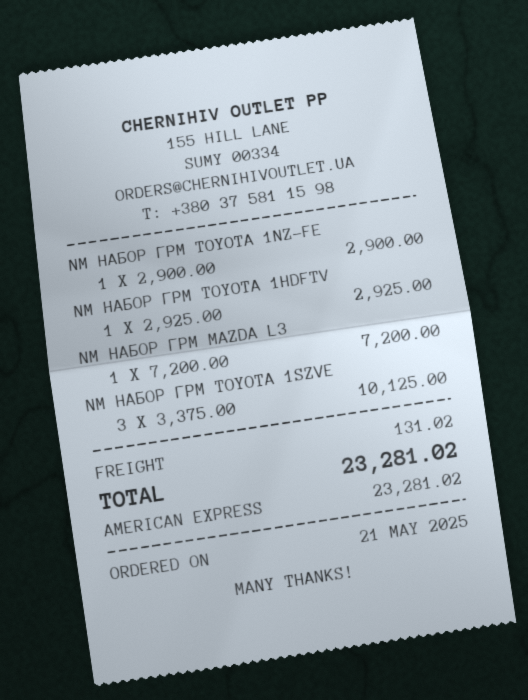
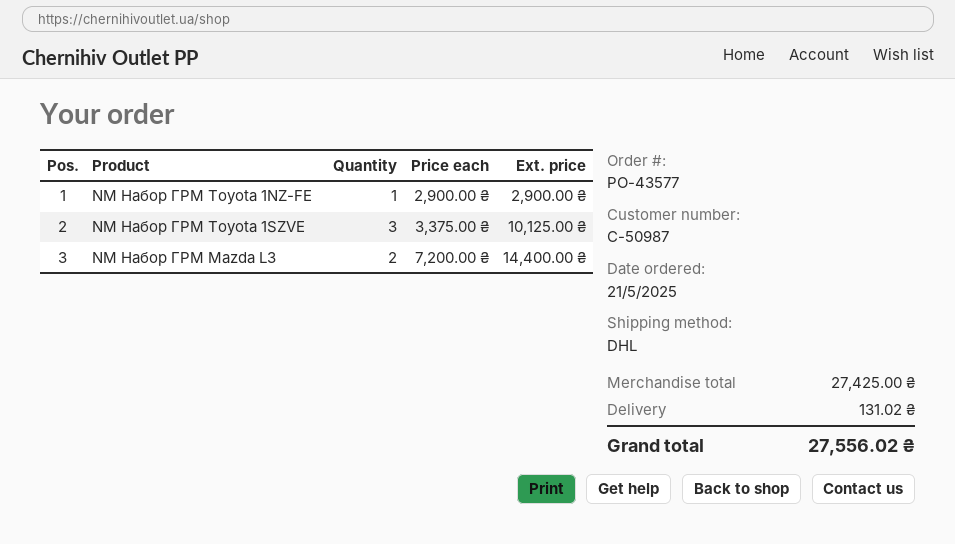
NM НАБОР ГРМ TOYOTA 1HDFTV: 1 x 2925.00 = 2925.00 -> none
NM НАБОР ГРМ MAZDA L3: 1 x 7200.00 = 7200.00 -> 2 x 7200.00 = 14400.00
total: 23281.02 -> 27556.02

